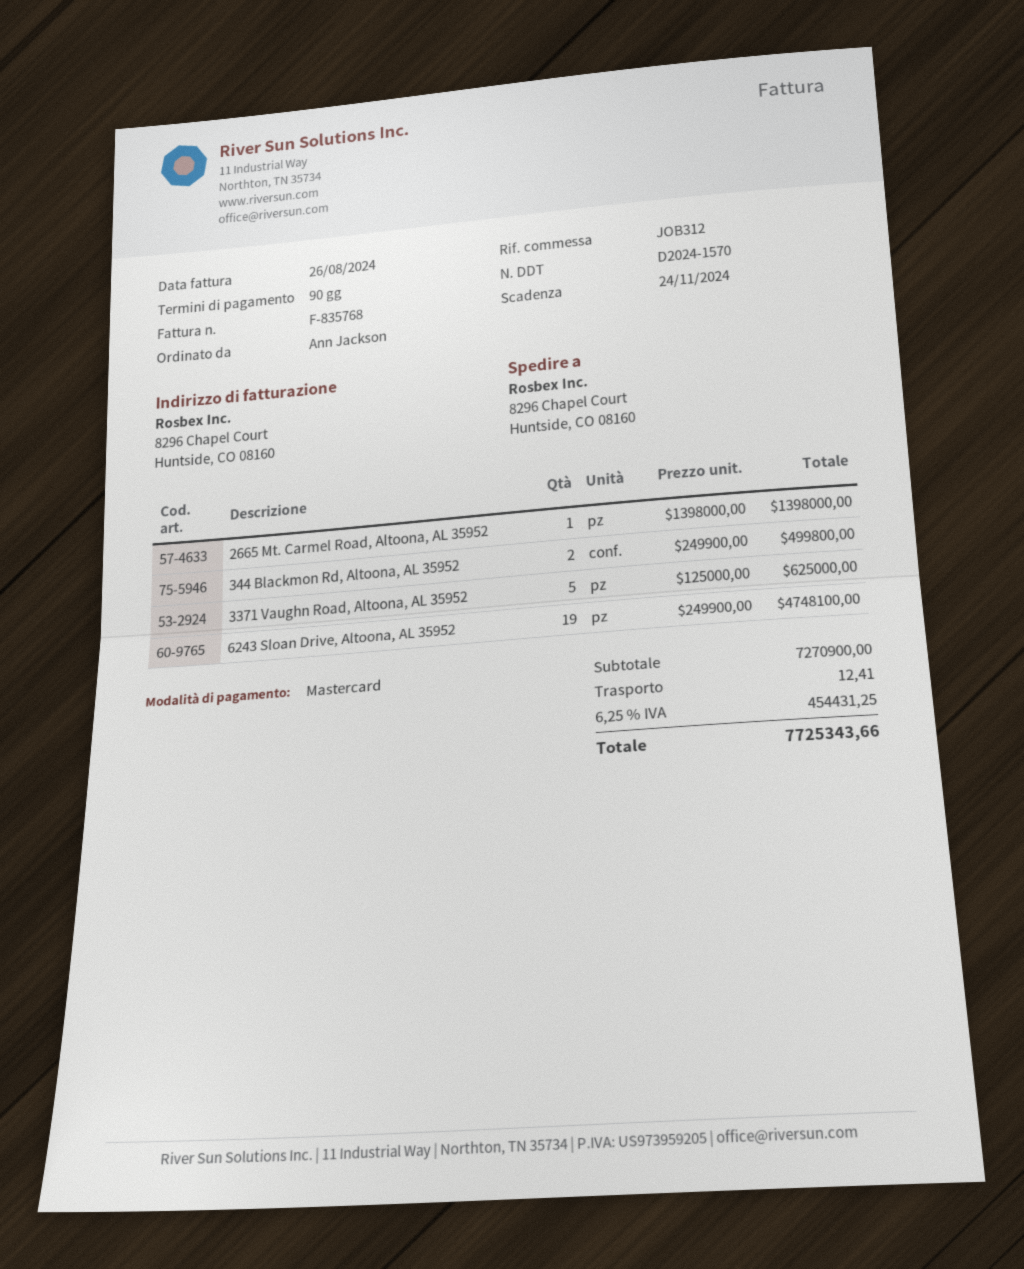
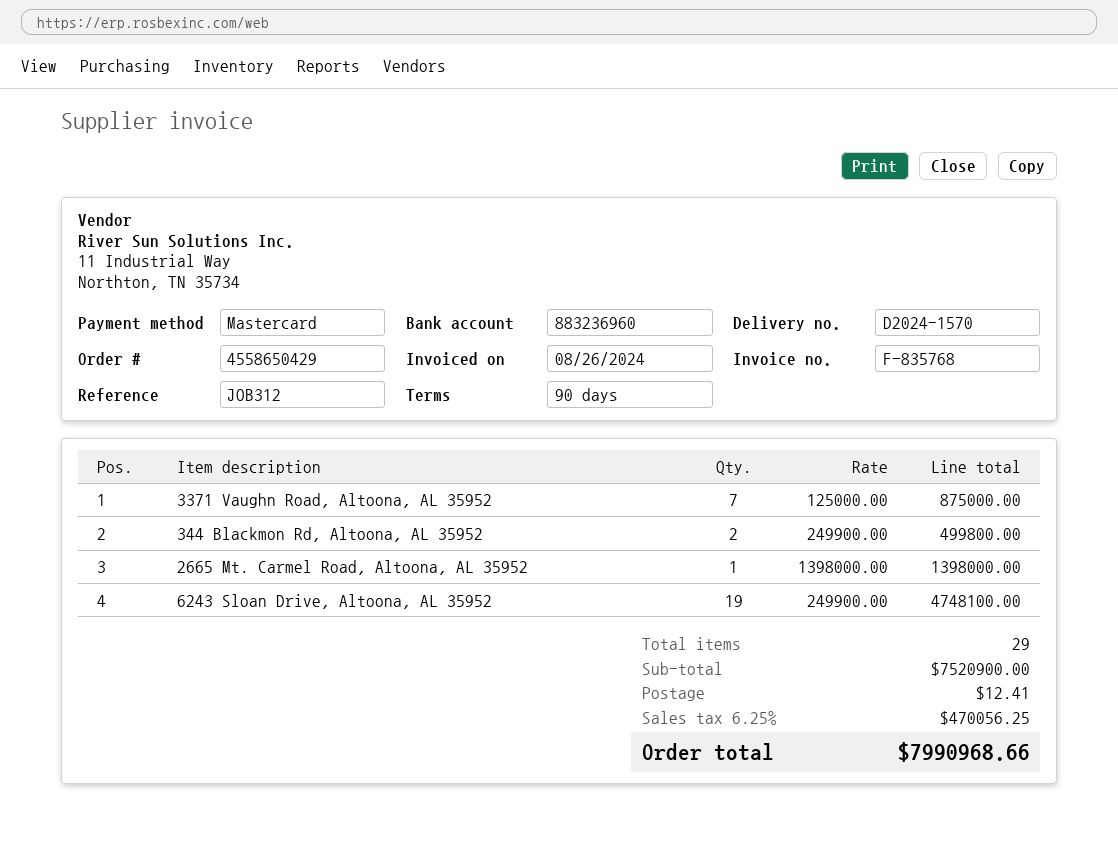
3371 Vaughn Road, Altoona, AL 35952: 5 x 125000.00 = 625000.00 -> 7 x 125000.00 = 875000.00
subtotal: 7270900.00 -> 7520900.00
tax: 6.25% = 454431.25 -> 6.25% = 470056.25
total: 7725343.66 -> 7990968.66

